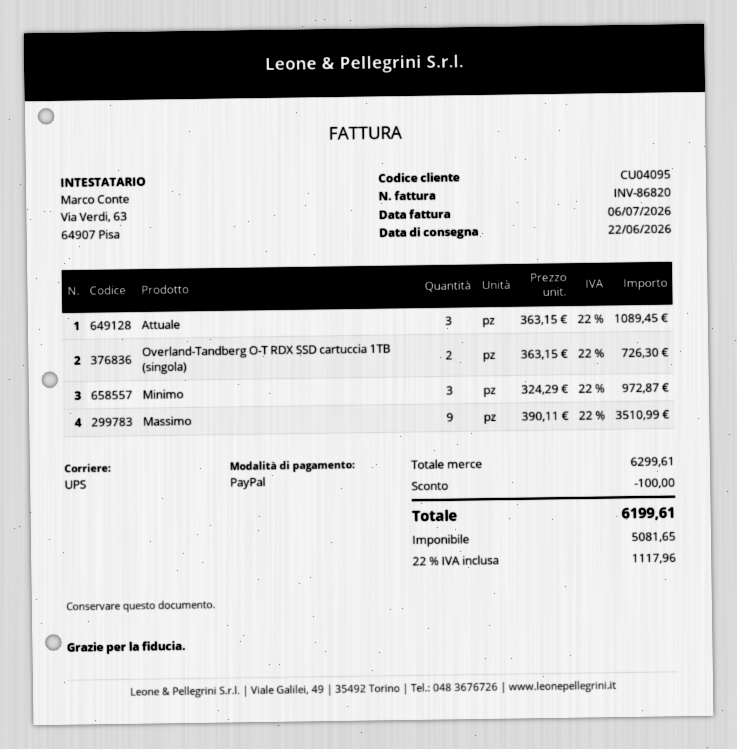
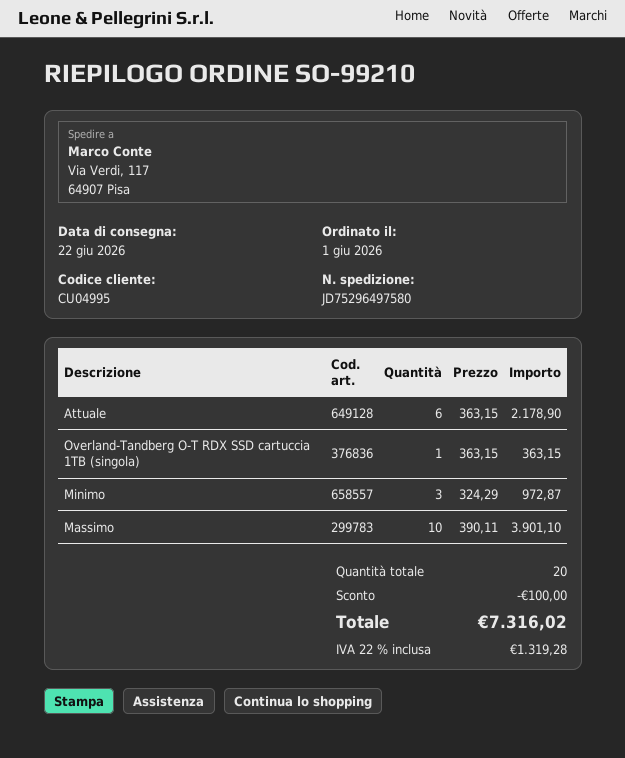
customer number: CU04095 -> CU04995
Attuale: 3 x 363.15 = 1089.45 -> 6 x 363.15 = 2178.90
Overland-Tandberg O-T RDX SSD cartuccia 1TB (singola): 2 x 363.15 = 726.30 -> 1 x 363.15 = 363.15
Massimo: 9 x 390.11 = 3510.99 -> 10 x 390.11 = 3901.10
tax: 22% = 1117.96 -> 22% = 1319.28
total: 6199.61 -> 7316.02

